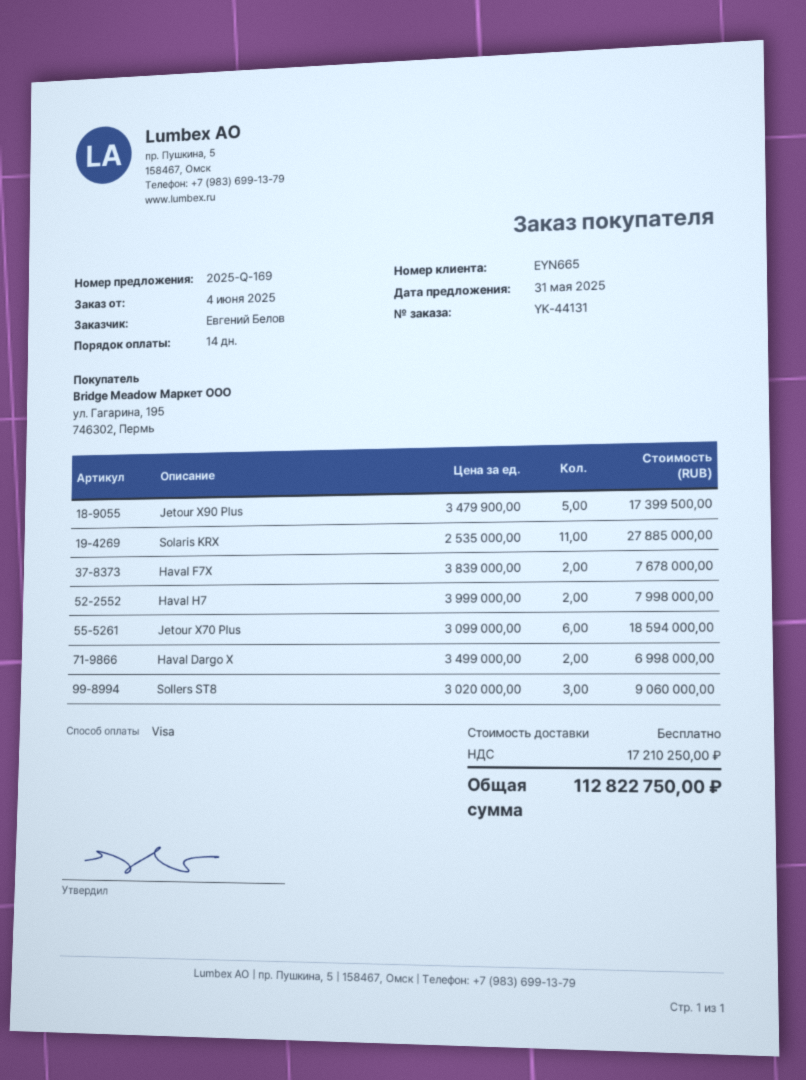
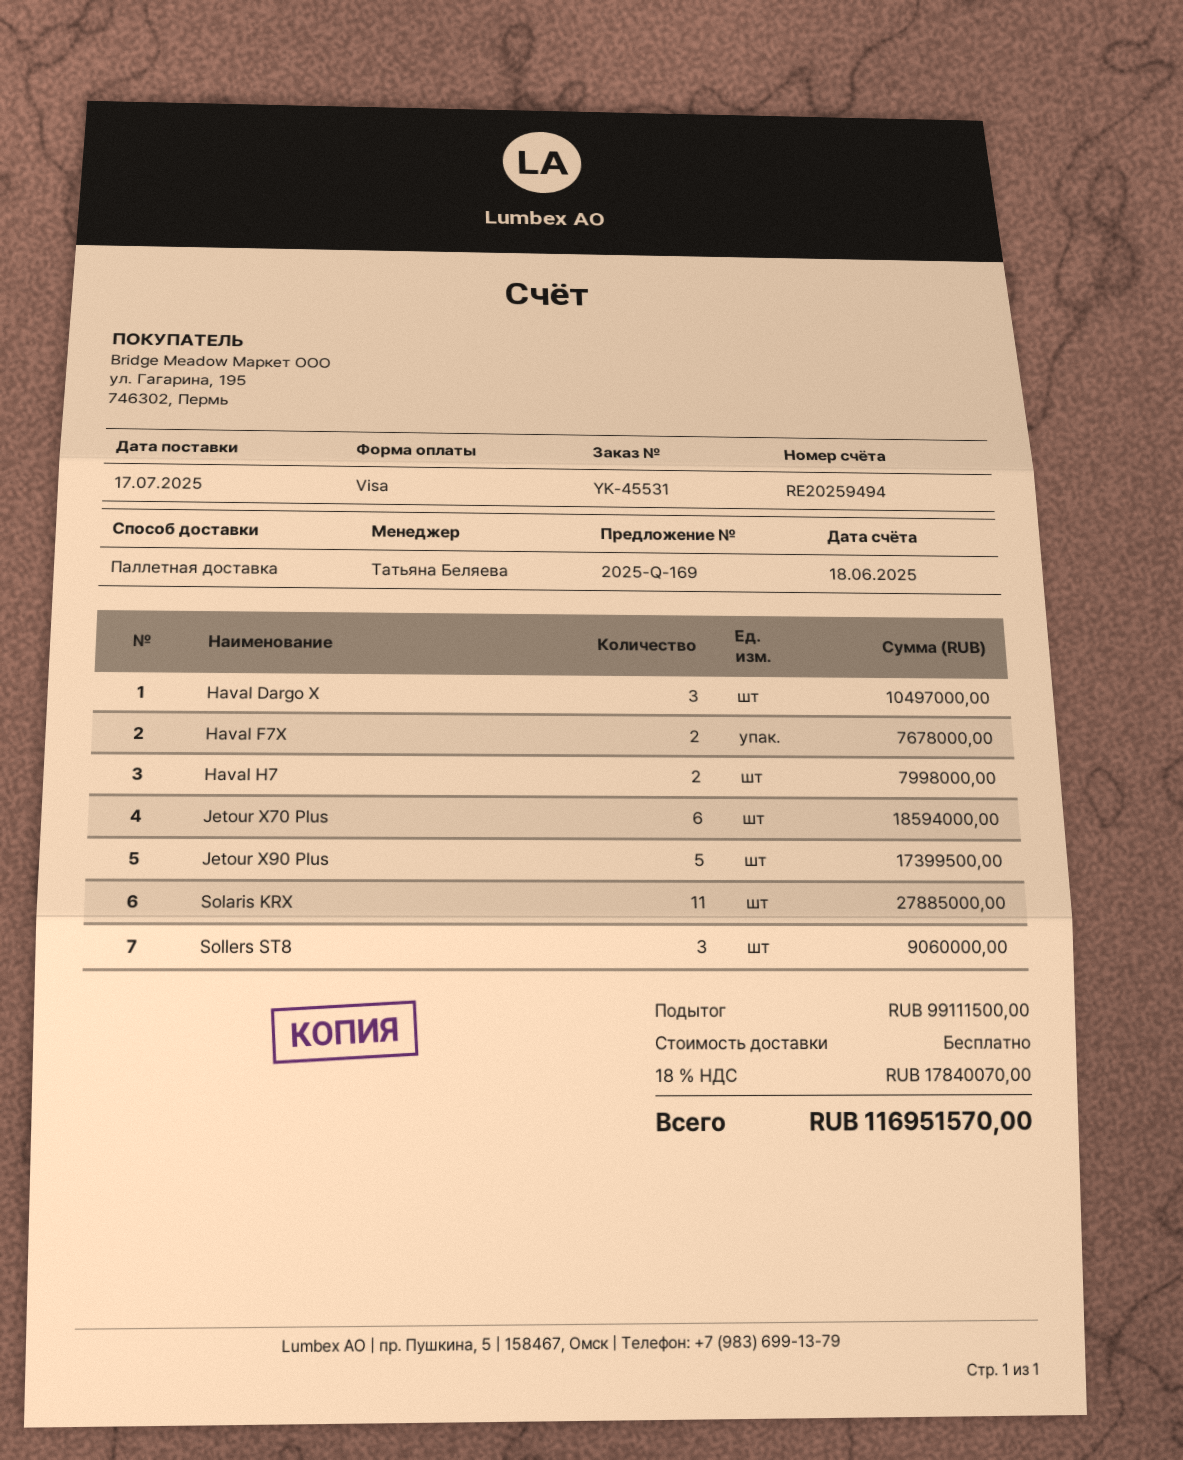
order number: YK-44131 -> YK-45531
Haval Dargo X: 2 for 6998000.00 -> 3 for 10497000.00
tax: 17210250.00 -> 17840070.00
total: 112822750.00 -> 116951570.00

